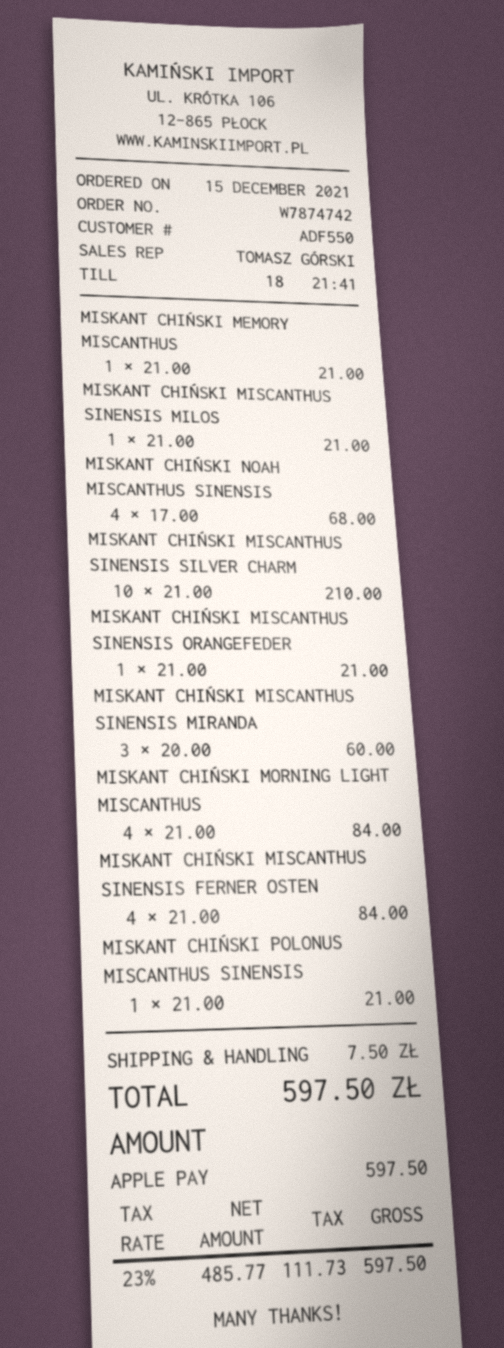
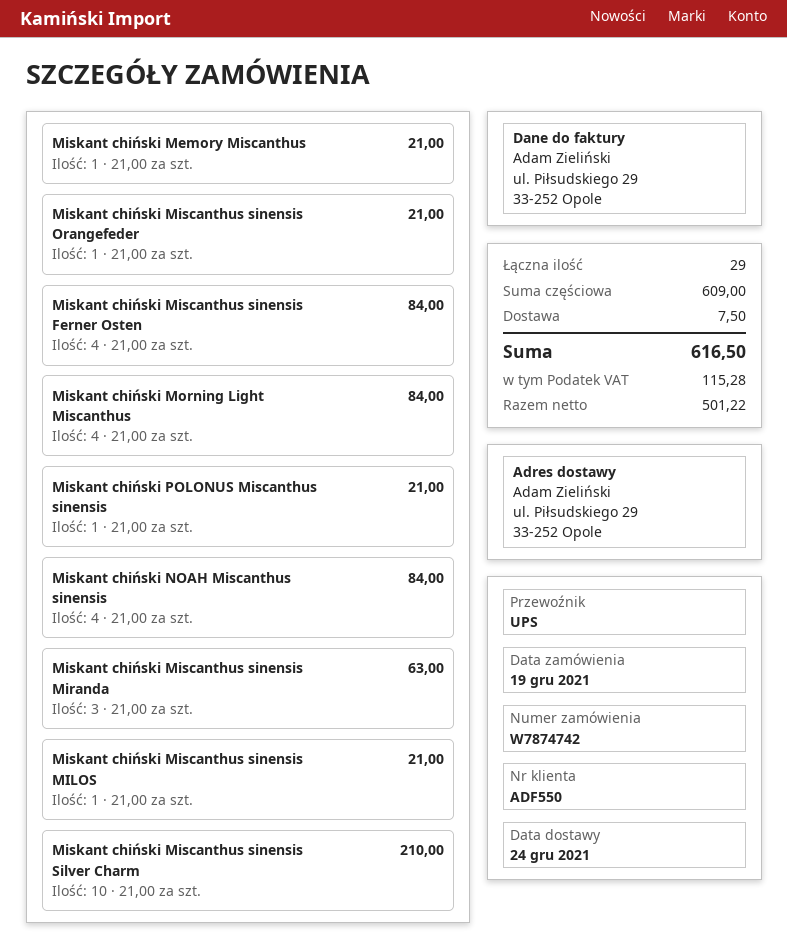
order date: 2021-12-15 -> 2021-12-19
MISKANT CHIŃSKI NOAH MISCANTHUS SINENSIS: 4 x 17.00 = 68.00 -> 4 x 21.00 = 84.00
MISKANT CHIŃSKI MISCANTHUS SINENSIS MIRANDA: 3 x 20.00 = 60.00 -> 3 x 21.00 = 63.00
net: 485.77 -> 501.22
tax: 111.73 -> 115.28
total: 597.50 -> 616.50

